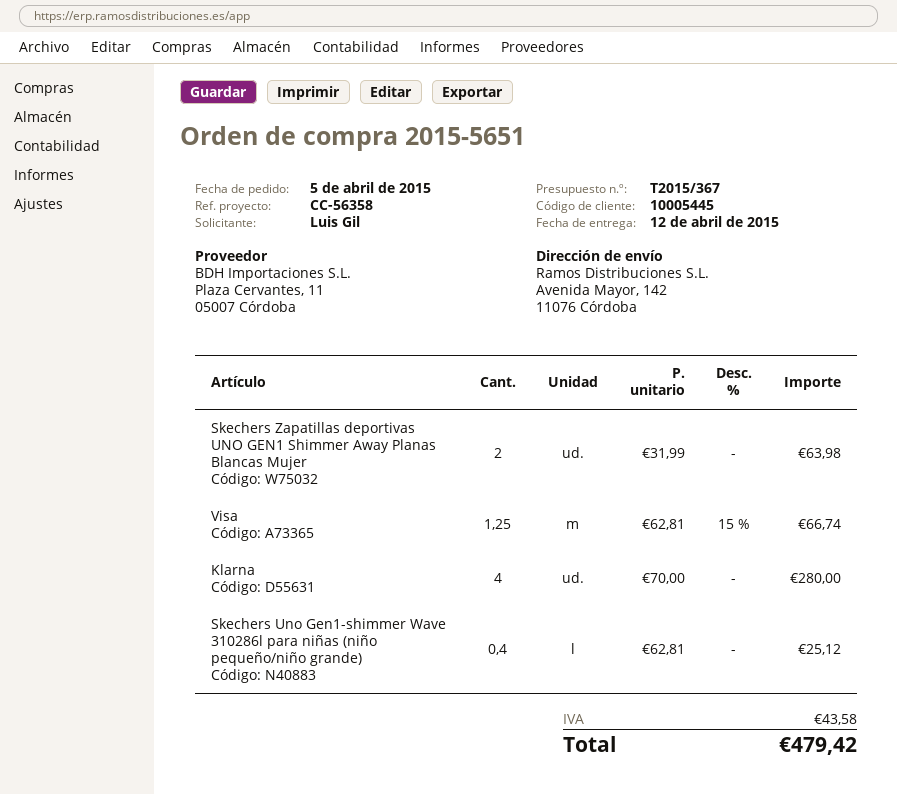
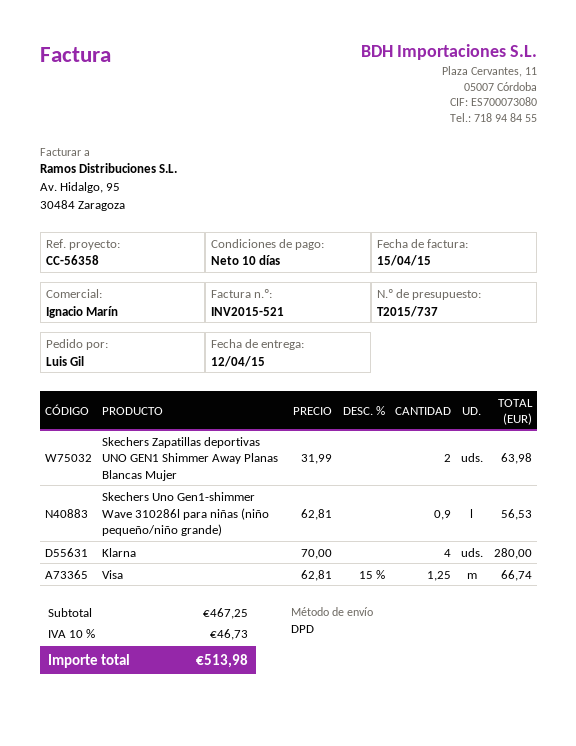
quote number: T2015/367 -> T2015/737
Skechers Uno Gen1-shimmer Wave 310286l para niñas (niño pequeño/niño grande): 0.4 x 62.81 = 25.12 -> 0.9 x 62.81 = 56.53
tax: 43.58 -> 46.73
total: 479.42 -> 513.98

